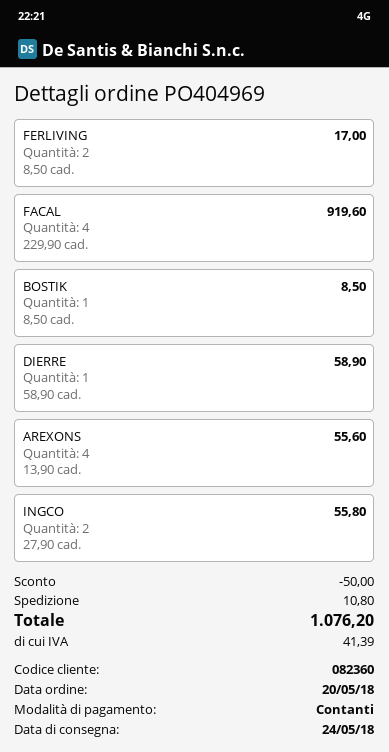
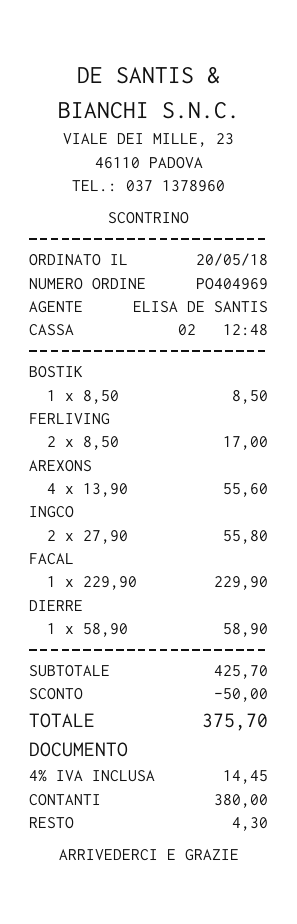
FACAL: 4 x 229.90 = 919.60 -> 1 x 229.90 = 229.90
shipping: 10.80 -> none
tax: 41.39 -> 14.45
total: 1076.20 -> 375.70

